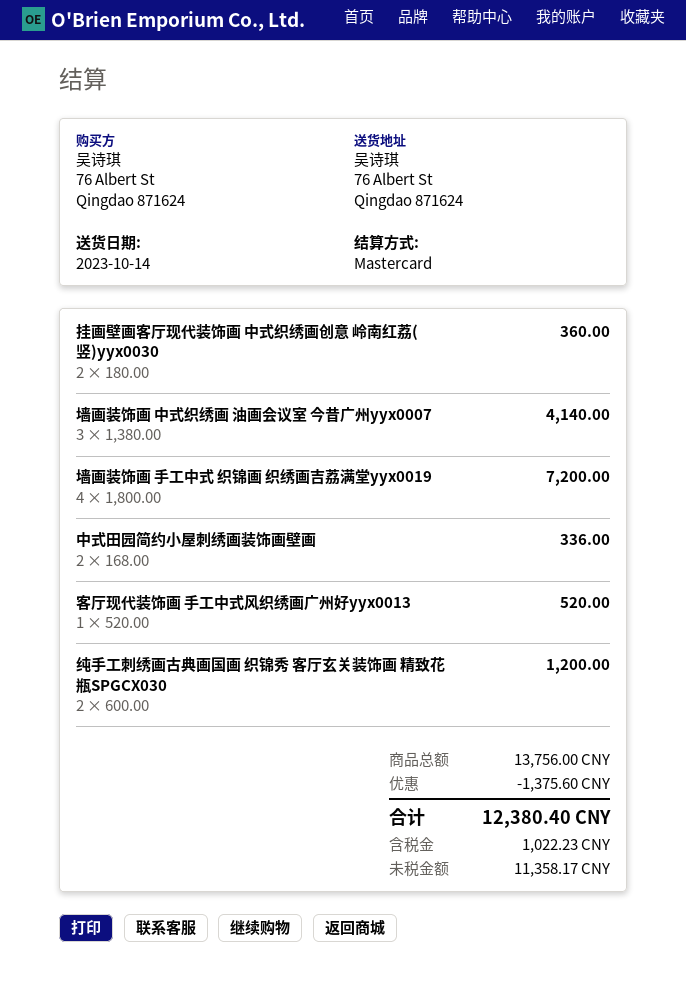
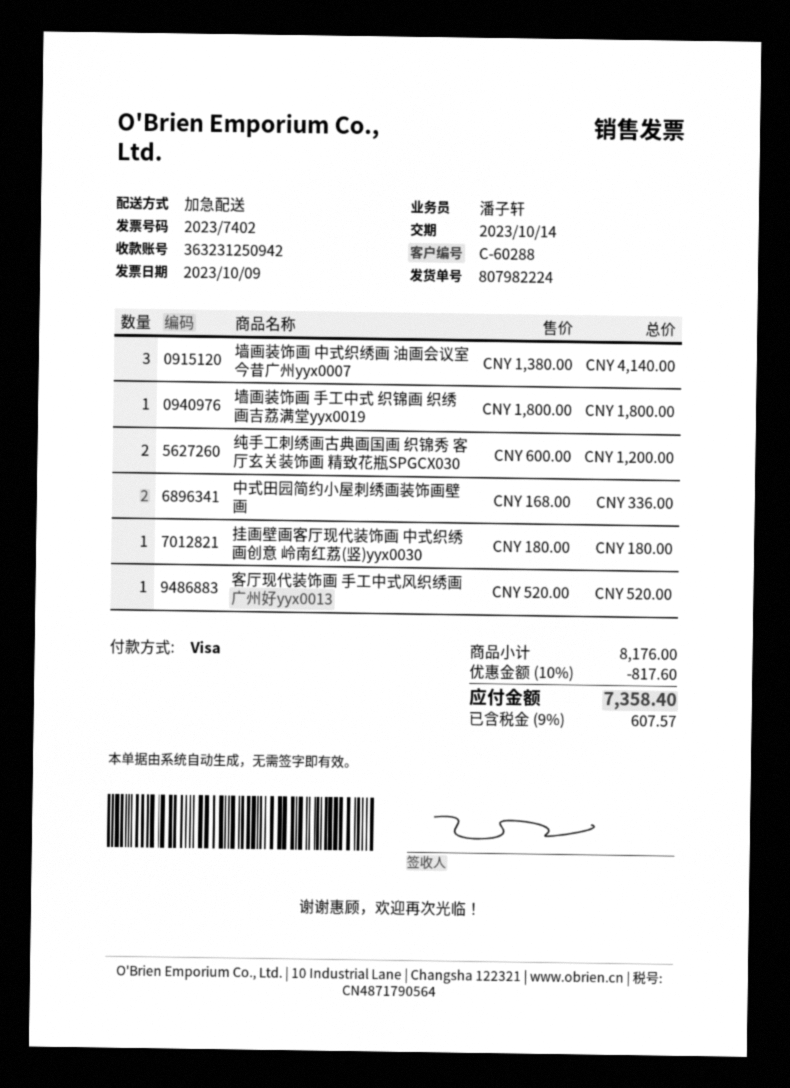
payment method: Mastercard -> Visa
挂画壁画客厅现代装饰画 中式织绣画创意 岭南红荔(竖)yyx0030: 2 x 180.00 = 360.00 -> 1 x 180.00 = 180.00
墙画装饰画 手工中式 织锦画 织绣画吉荔满堂yyx0019: 4 x 1800.00 = 7200.00 -> 1 x 1800.00 = 1800.00
subtotal: 13756.00 -> 8176.00
discount: 1375.60 -> 817.60
tax: 1022.23 -> 607.57
total: 12380.40 -> 7358.40

